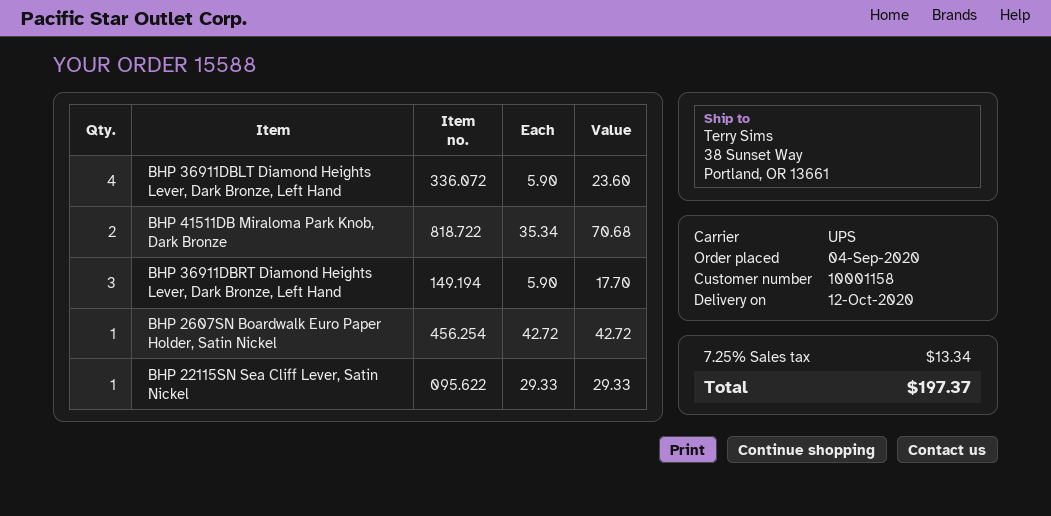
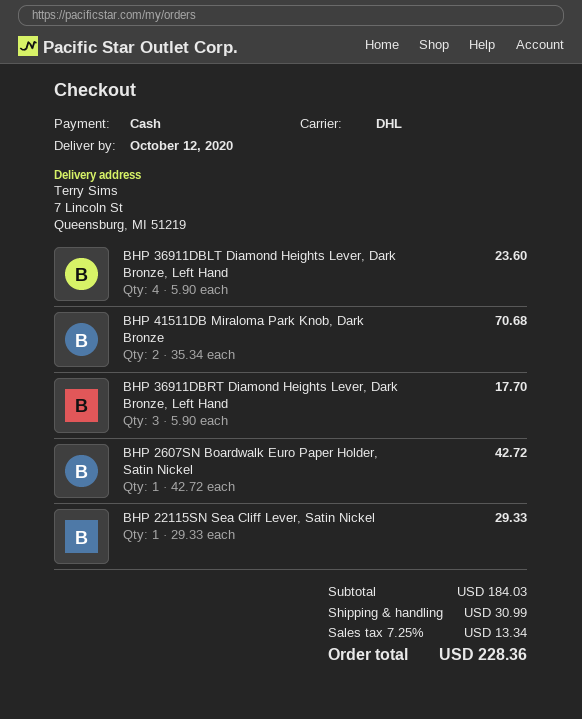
shipping method: UPS -> DHL
ship to: 38 Sunset Way, Portland, OR 13661 -> 7 Lincoln St, Queensburg, MI 51219
shipping: none -> 30.99
total: 197.37 -> 228.36

